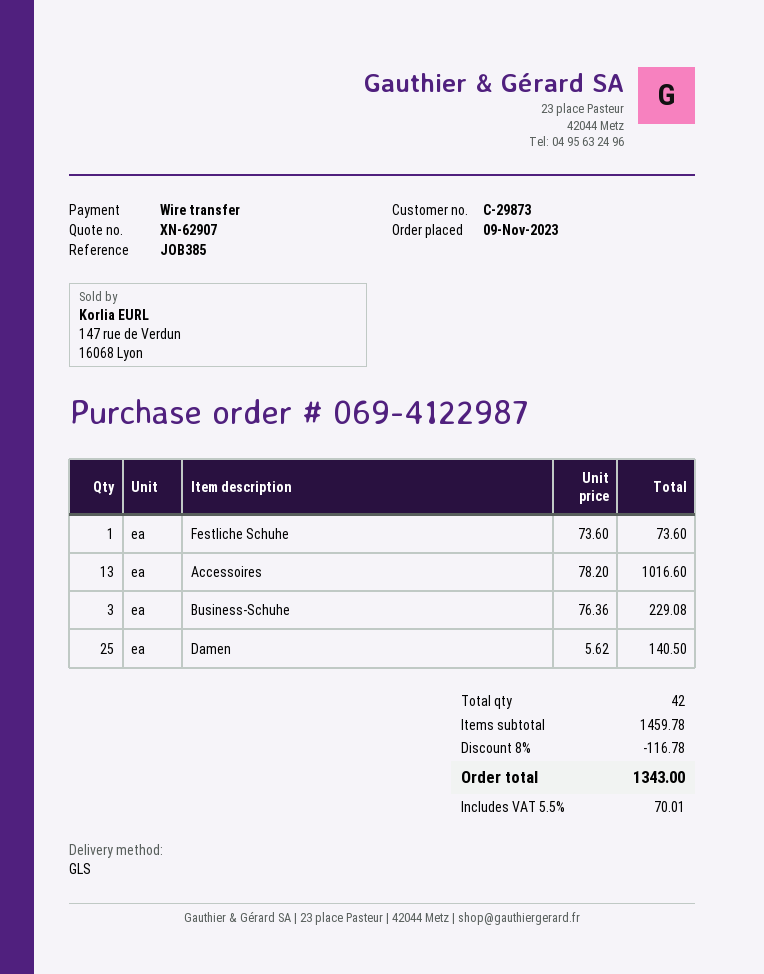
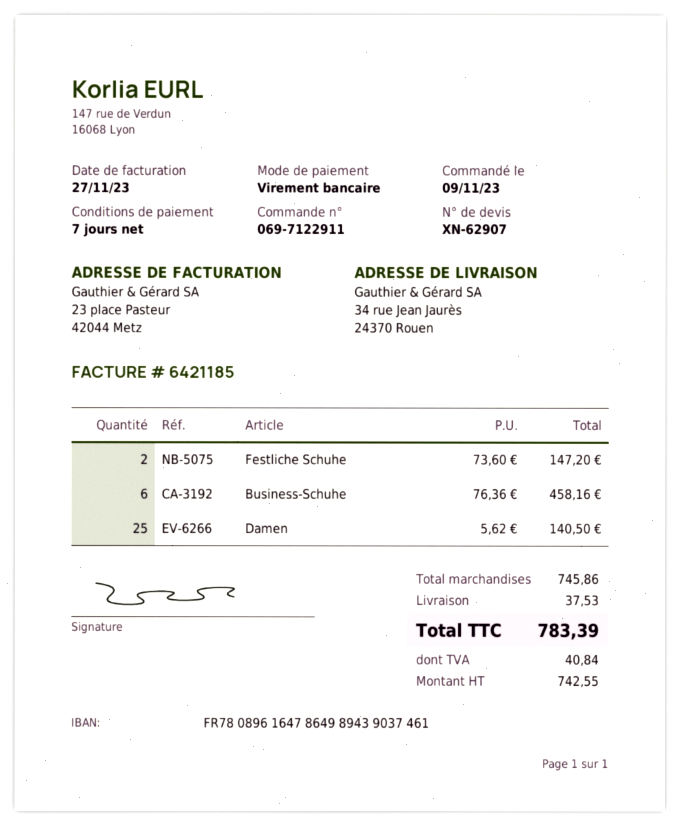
order number: 069-4122987 -> 069-7122911
Festliche Schuhe: 1 x 73.60 = 73.60 -> 2 x 73.60 = 147.20
Accessoires: 13 x 78.20 = 1016.60 -> none
Business-Schuhe: 3 x 76.36 = 229.08 -> 6 x 76.36 = 458.16
subtotal: 1459.78 -> 745.86
discount: 8% = 116.78 -> none
shipping: none -> 37.53
tax: 70.01 -> 40.84
total: 1343.00 -> 783.39

